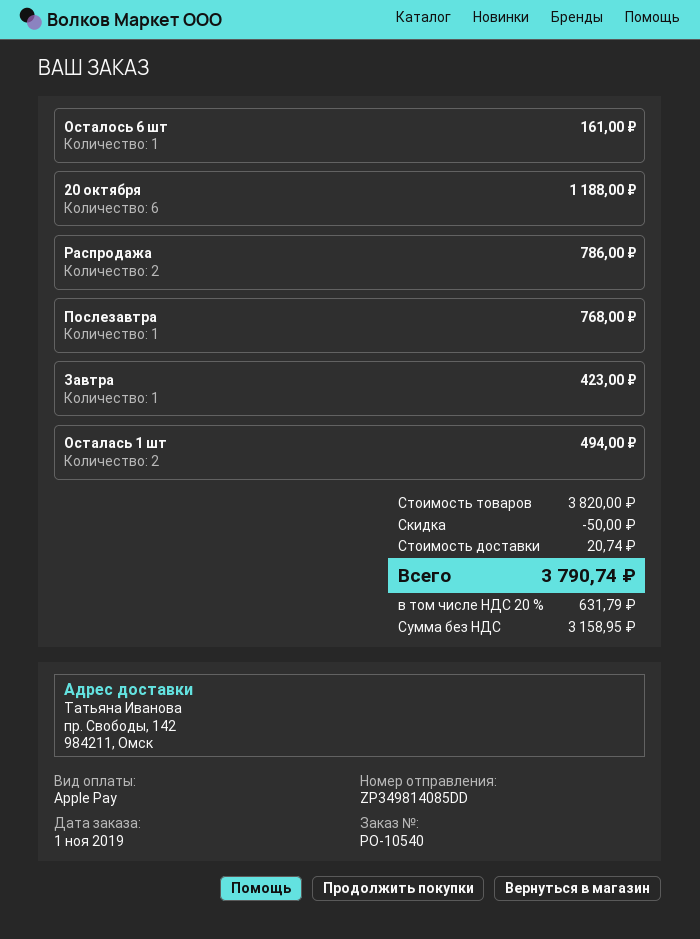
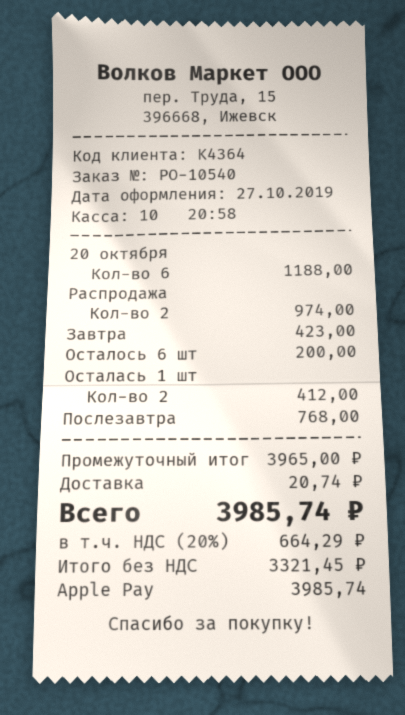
order date: 2019-11-01 -> 2019-10-27
Осталось 6 шт: 1 for 161.00 -> 1 for 200.00
Распродажа: 2 for 786.00 -> 2 for 974.00
Осталась 1 шт: 2 for 494.00 -> 2 for 412.00
subtotal: 3820.00 -> 3965.00
discount: 50.00 -> none
net: 3158.95 -> 3321.45
tax: 20% = 631.79 -> 20% = 664.29
total: 3790.74 -> 3985.74

